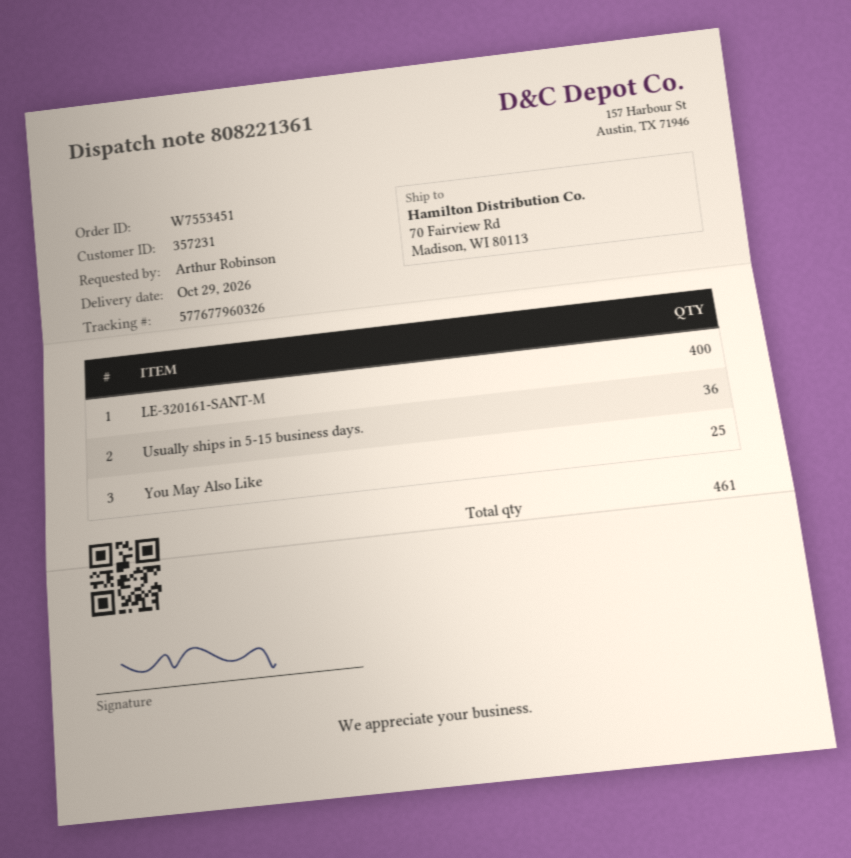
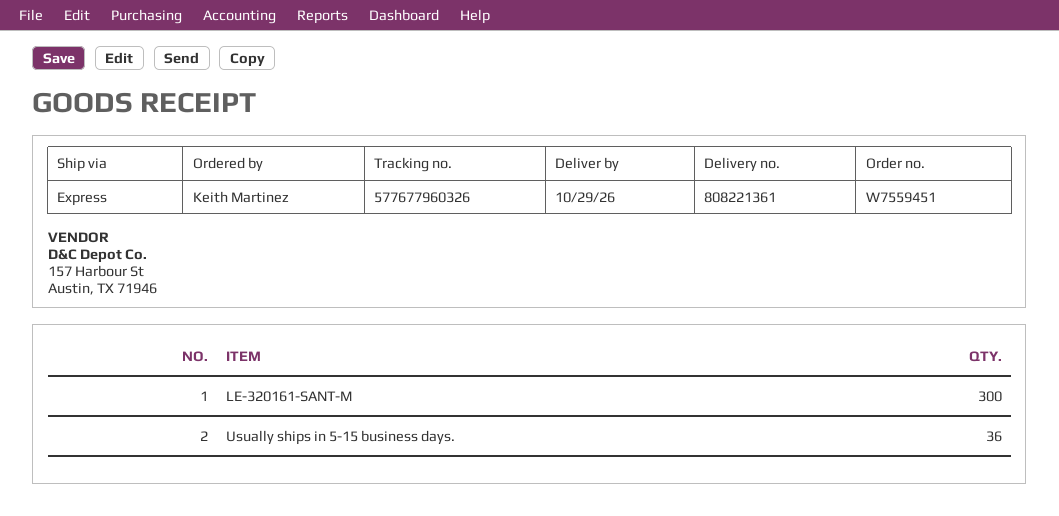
order number: W7553451 -> W7559451
ordered by: Arthur Robinson -> Keith Martinez
LE-320161-SANT-M: 400 -> 300
You May Also Like: 25 -> none

